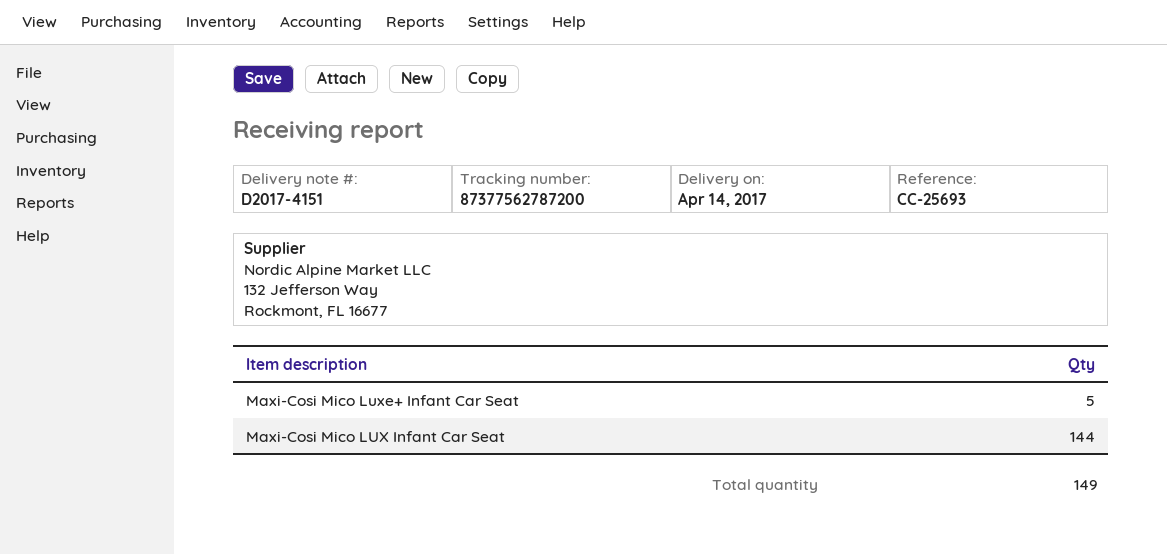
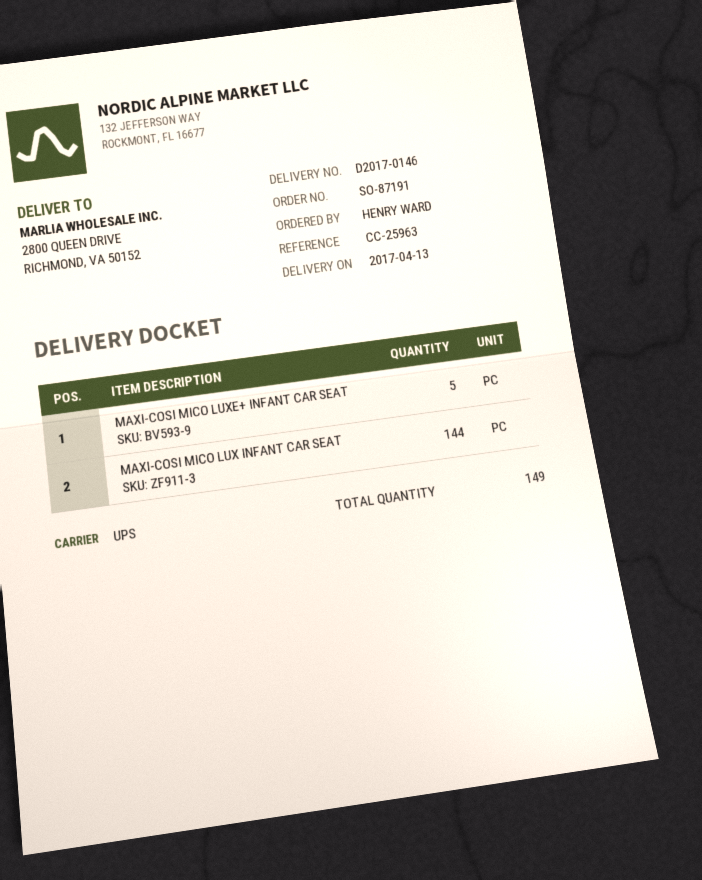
delivery note number: D2017-4151 -> D2017-0146
delivery date: 2017-04-14 -> 2017-04-13
reference: CC-25693 -> CC-25963

